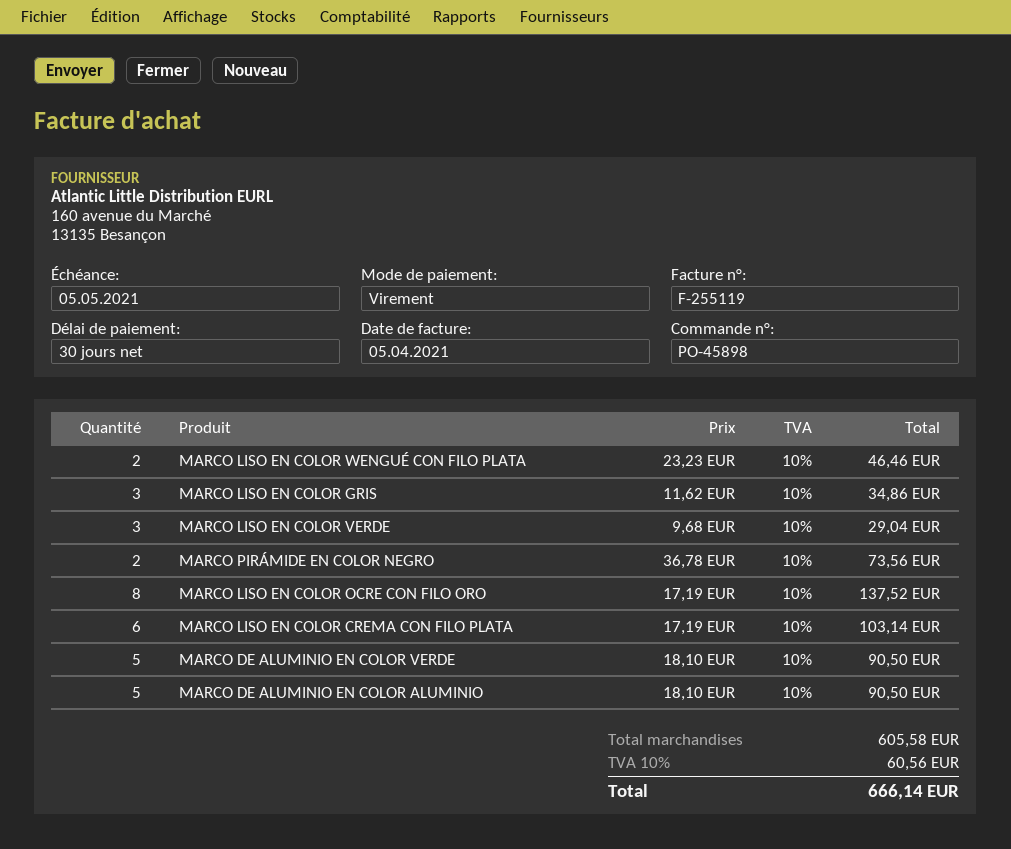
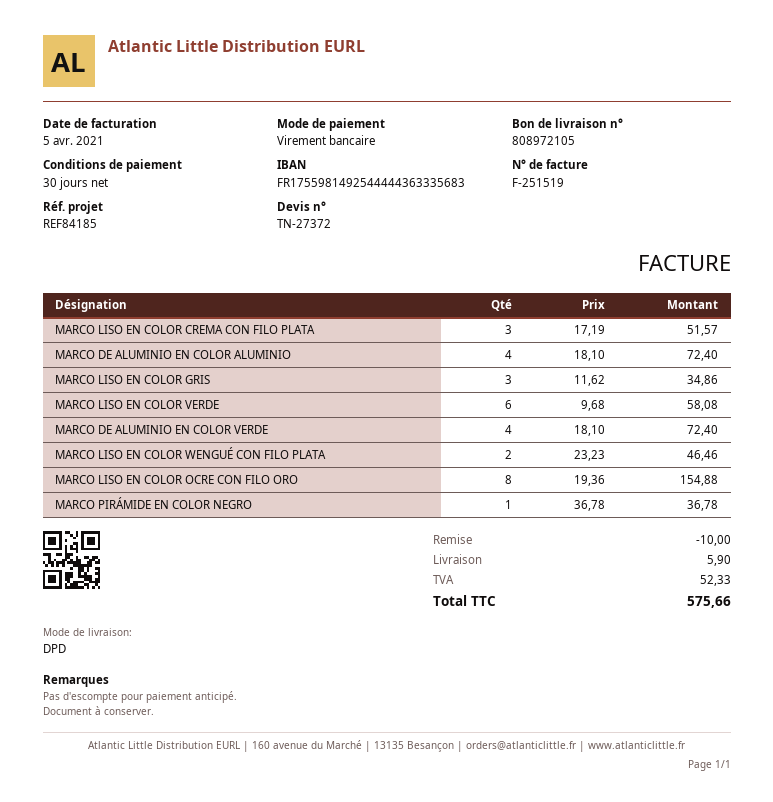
invoice number: F-255119 -> F-251519
MARCO LISO EN COLOR VERDE: 3 x 9.68 = 29.04 -> 6 x 9.68 = 58.08
MARCO PIRÁMIDE EN COLOR NEGRO: 2 x 36.78 = 73.56 -> 1 x 36.78 = 36.78
MARCO LISO EN COLOR OCRE CON FILO ORO: 8 x 17.19 = 137.52 -> 8 x 19.36 = 154.88
MARCO LISO EN COLOR CREMA CON FILO PLATA: 6 x 17.19 = 103.14 -> 3 x 17.19 = 51.57
MARCO DE ALUMINIO EN COLOR VERDE: 5 x 18.10 = 90.50 -> 4 x 18.10 = 72.40
MARCO DE ALUMINIO EN COLOR ALUMINIO: 5 x 18.10 = 90.50 -> 4 x 18.10 = 72.40
discount: none -> 10.00
shipping: none -> 5.90
tax: 60.56 -> 52.33
total: 666.14 -> 575.66

